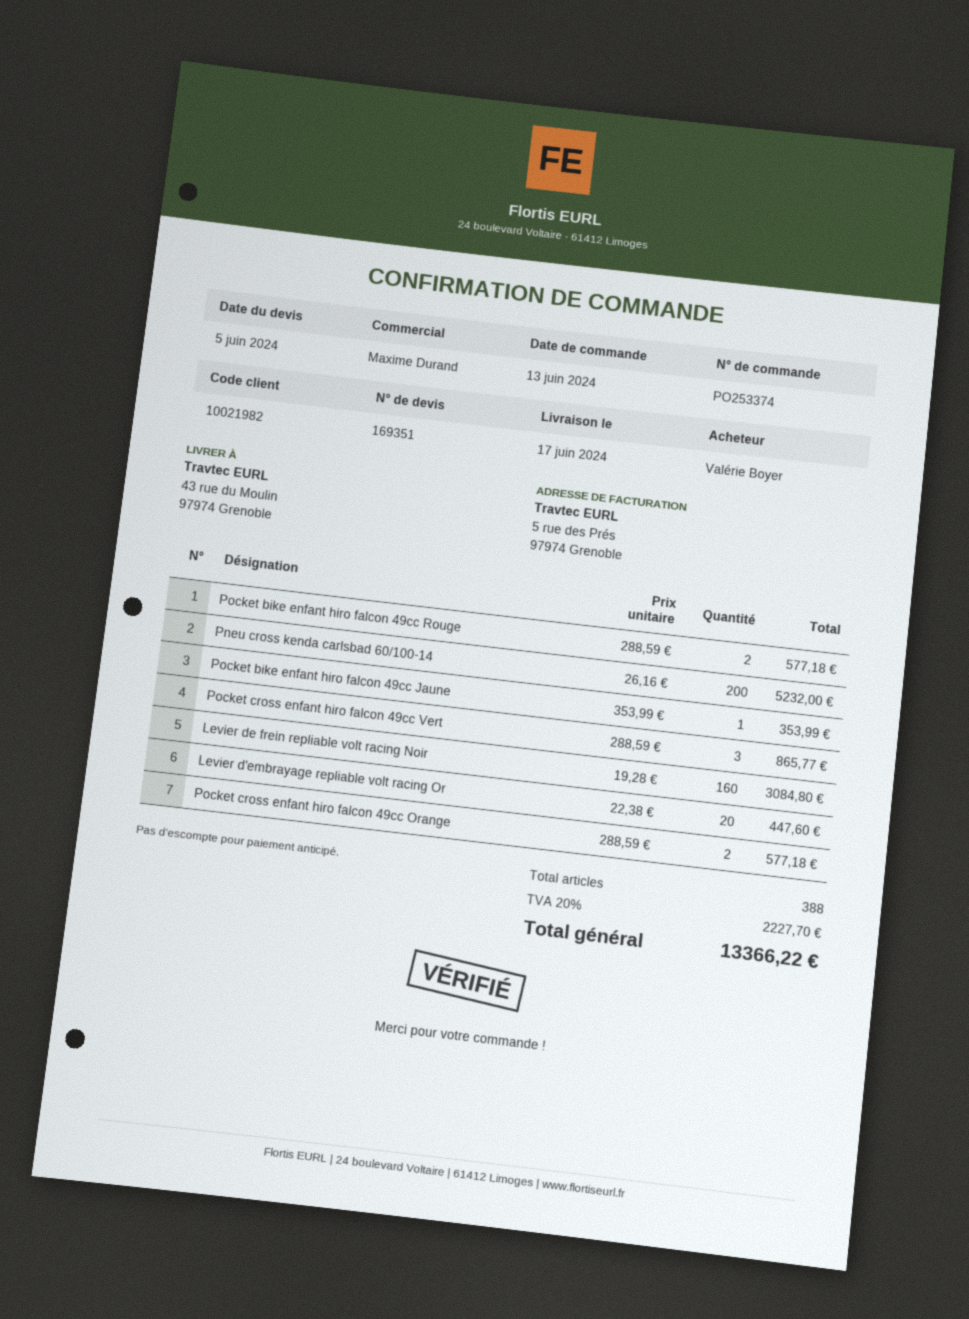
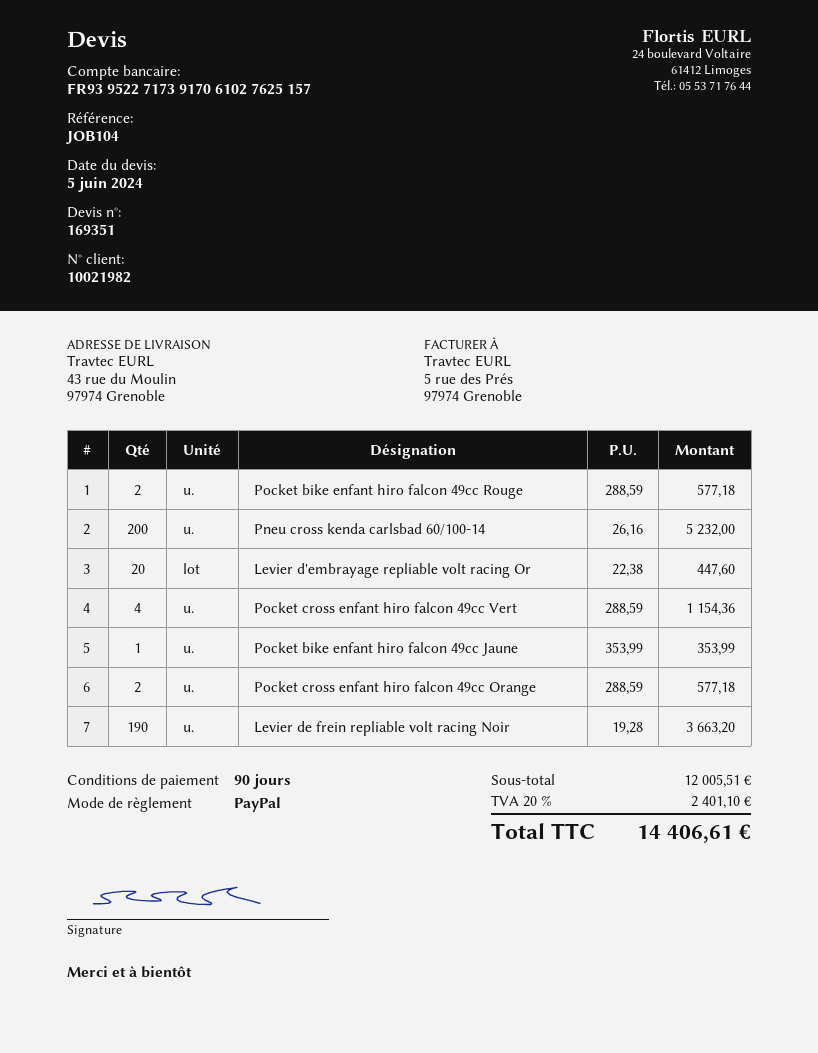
Pocket cross enfant hiro falcon 49cc Vert: 3 x 288.59 = 865.77 -> 4 x 288.59 = 1154.36
Levier de frein repliable volt racing Noir: 160 x 19.28 = 3084.80 -> 190 x 19.28 = 3663.20
tax: 20% = 2227.70 -> 20% = 2401.10
total: 13366.22 -> 14406.61

